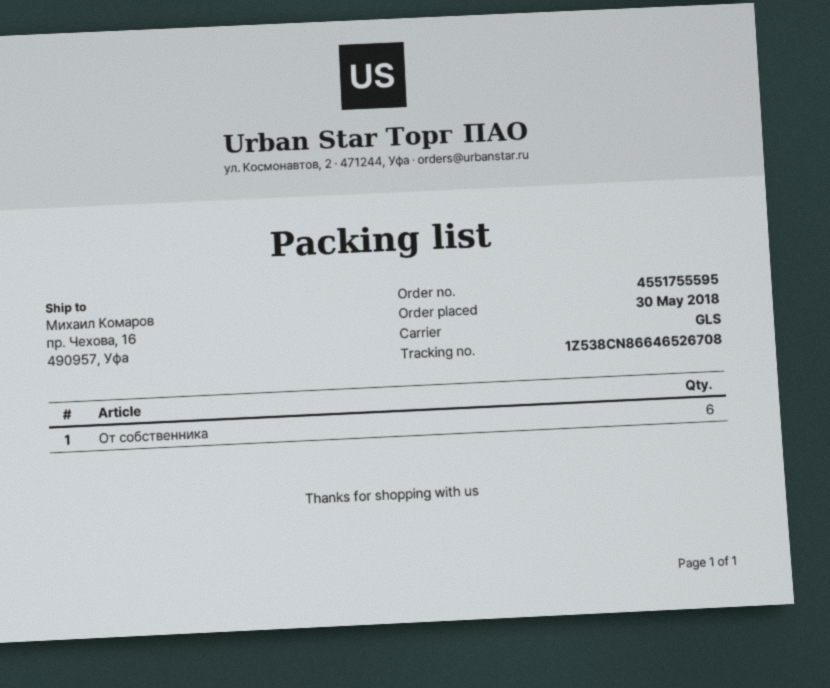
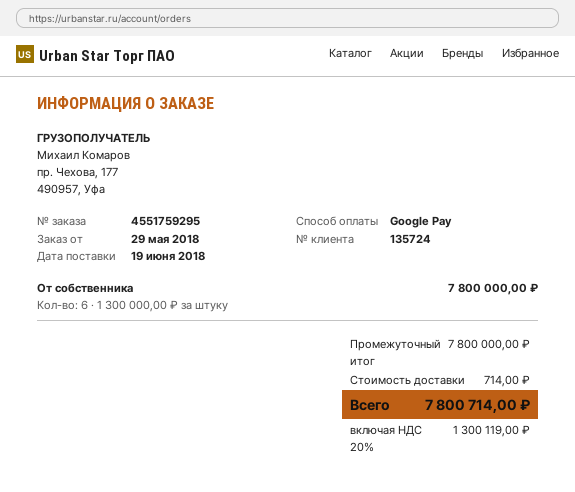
order number: 4551755595 -> 4551759295
order date: 2018-05-30 -> 2018-05-29
ship to: пр. Чехова, 16, 490957, Уфа -> пр. Чехова, 177, 490957, Уфа

